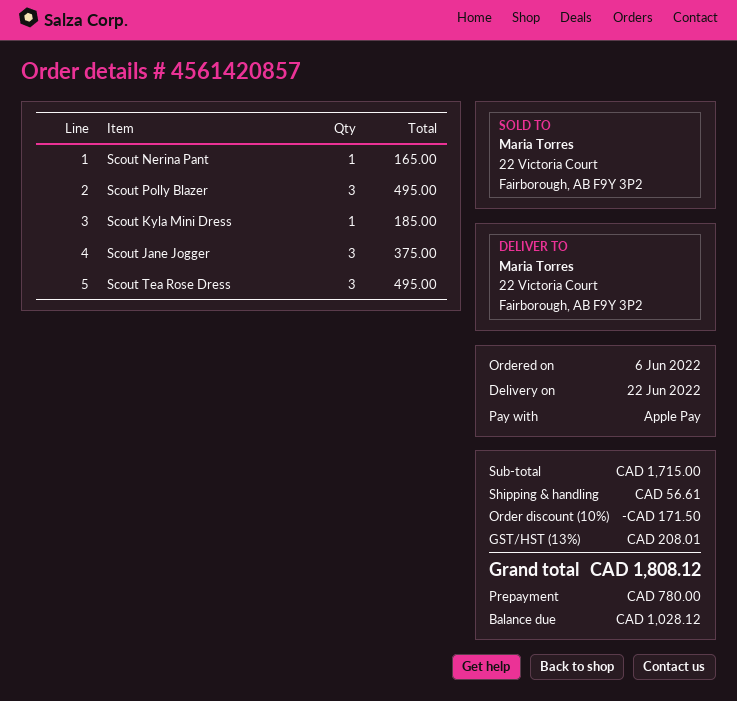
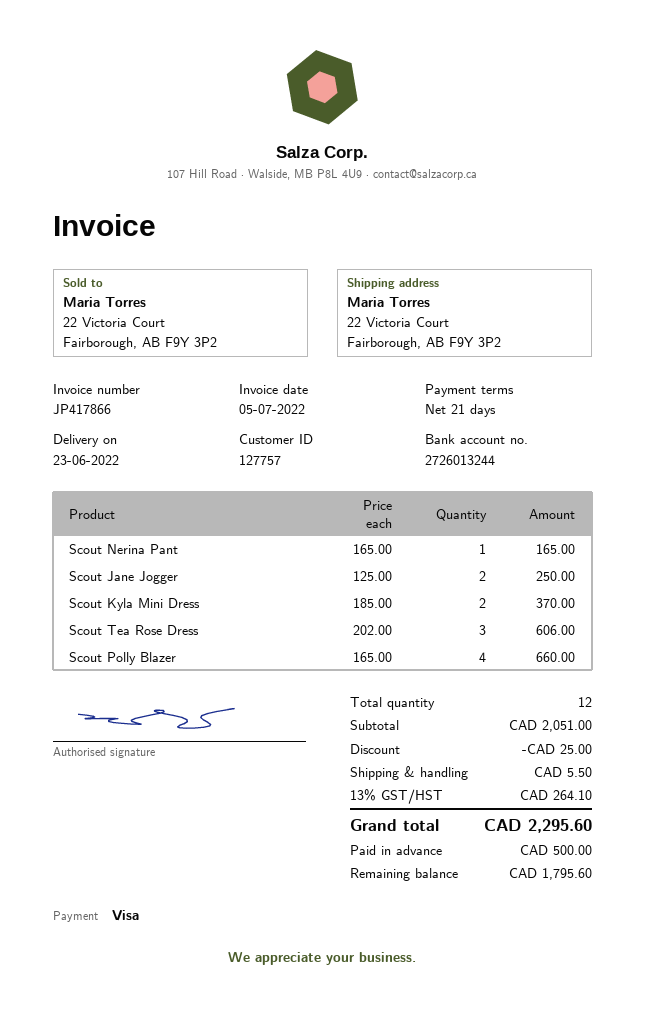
delivery date: 2022-06-22 -> 2022-06-23
payment method: Apple Pay -> Visa
Scout Polly Blazer: 3 for 495.00 -> 4 for 660.00
Scout Kyla Mini Dress: 1 for 185.00 -> 2 for 370.00
Scout Jane Jogger: 3 for 375.00 -> 2 for 250.00
Scout Tea Rose Dress: 3 for 495.00 -> 3 for 606.00
subtotal: 1715.00 -> 2051.00
discount: 171.50 -> 25.00
shipping: 56.61 -> 5.50
tax: 13% = 208.01 -> 13% = 264.10
total: 1808.12 -> 2295.60
deposit: 780.00 -> 500.00
balance: 1028.12 -> 1795.60

